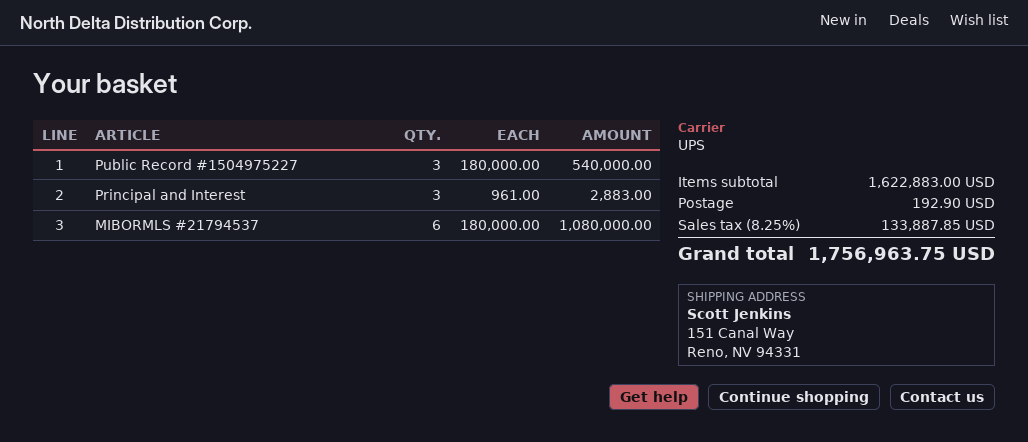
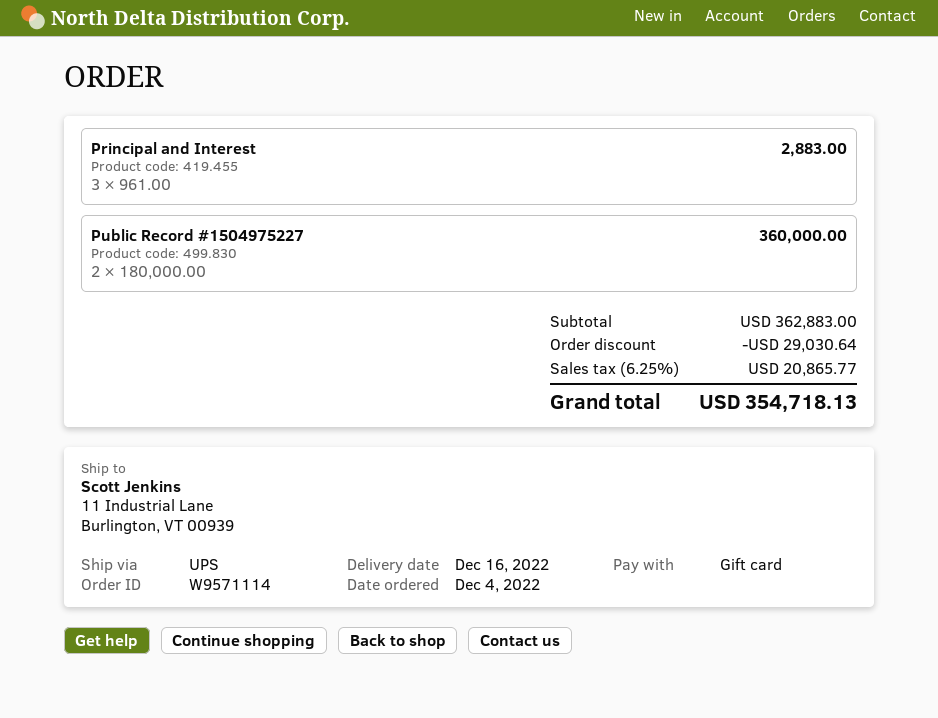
ship to: 151 Canal Way, Reno, NV 94331 -> 11 Industrial Lane, Burlington, VT 00939
Public Record #1504975227: 3 x 180000.00 = 540000.00 -> 2 x 180000.00 = 360000.00
MIBORMLS #21794537: 6 x 180000.00 = 1080000.00 -> none
subtotal: 1622883.00 -> 362883.00
discount: none -> 29030.64
shipping: 192.90 -> none
tax: 8.25% = 133887.85 -> 6.25% = 20865.77
total: 1756963.75 -> 354718.13

